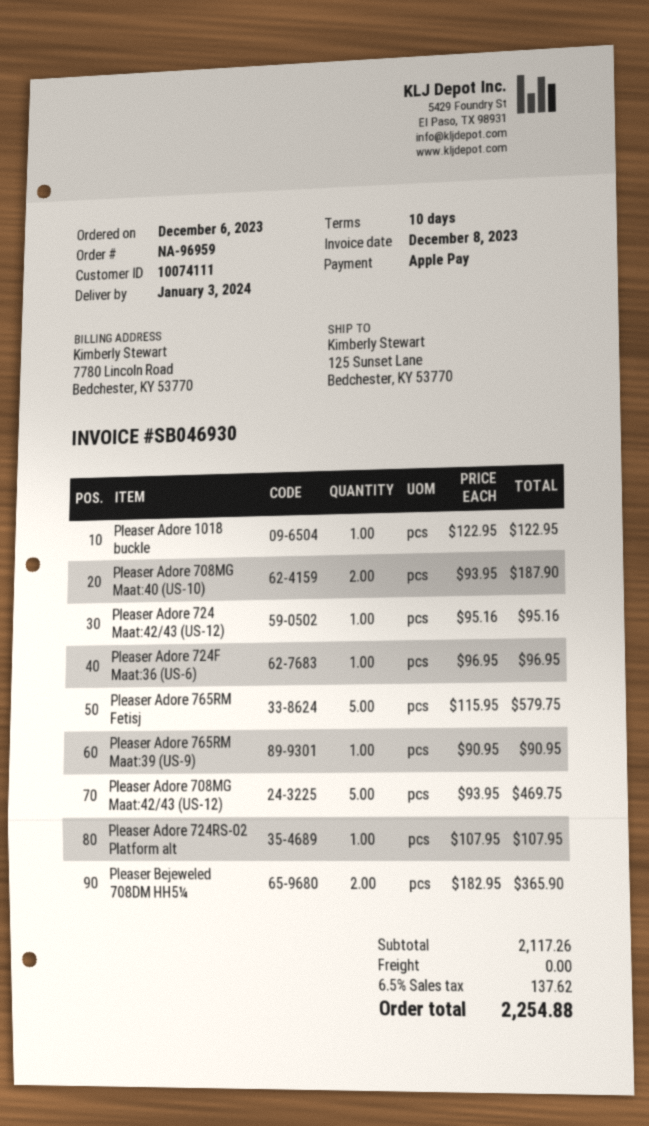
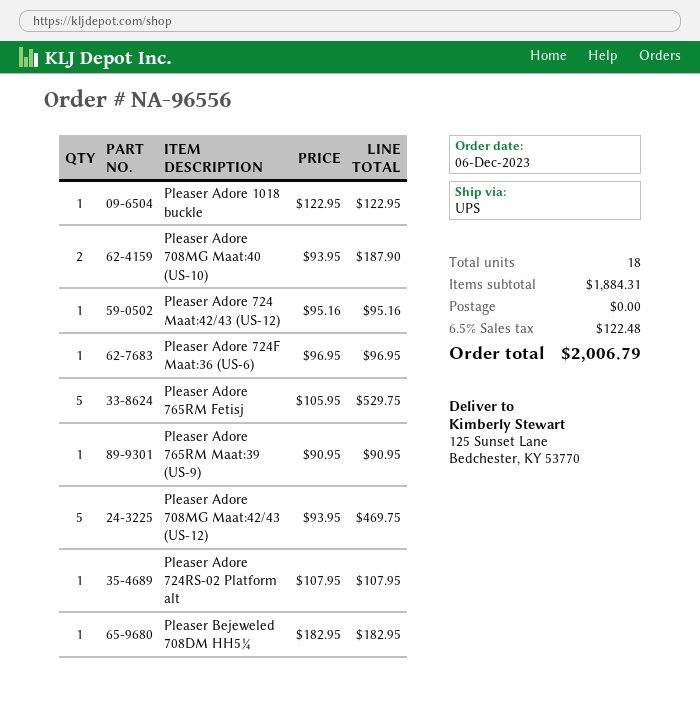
order number: NA-96959 -> NA-96556
Pleaser Adore 765RM Fetisj: 5 x 115.95 = 579.75 -> 5 x 105.95 = 529.75
Pleaser Bejeweled 708DM HH5¼: 2 x 182.95 = 365.90 -> 1 x 182.95 = 182.95
subtotal: 2117.26 -> 1884.31
tax: 6.5% = 137.62 -> 6.5% = 122.48
total: 2254.88 -> 2006.79

